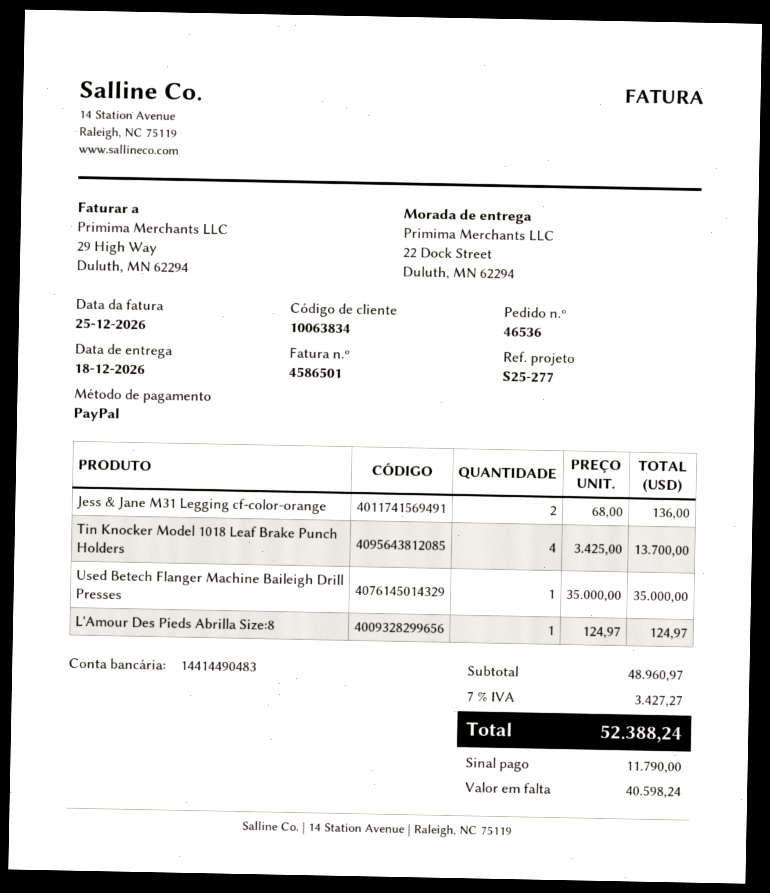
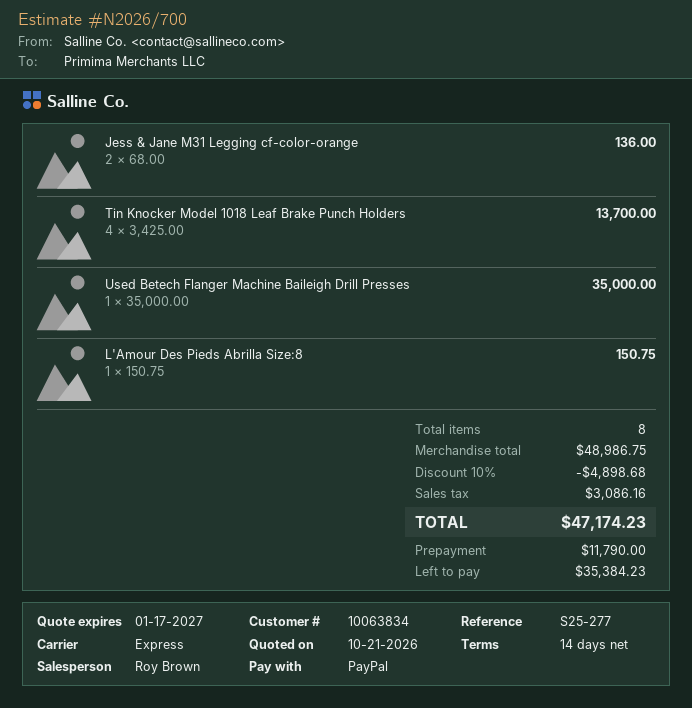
L'Amour Des Pieds Abrilla Size:8: 1 x 124.97 = 124.97 -> 1 x 150.75 = 150.75
subtotal: 48960.97 -> 48986.75
discount: none -> 10% = 4898.68
tax: 3427.27 -> 3086.16
total: 52388.24 -> 47174.23
balance: 40598.24 -> 35384.23

